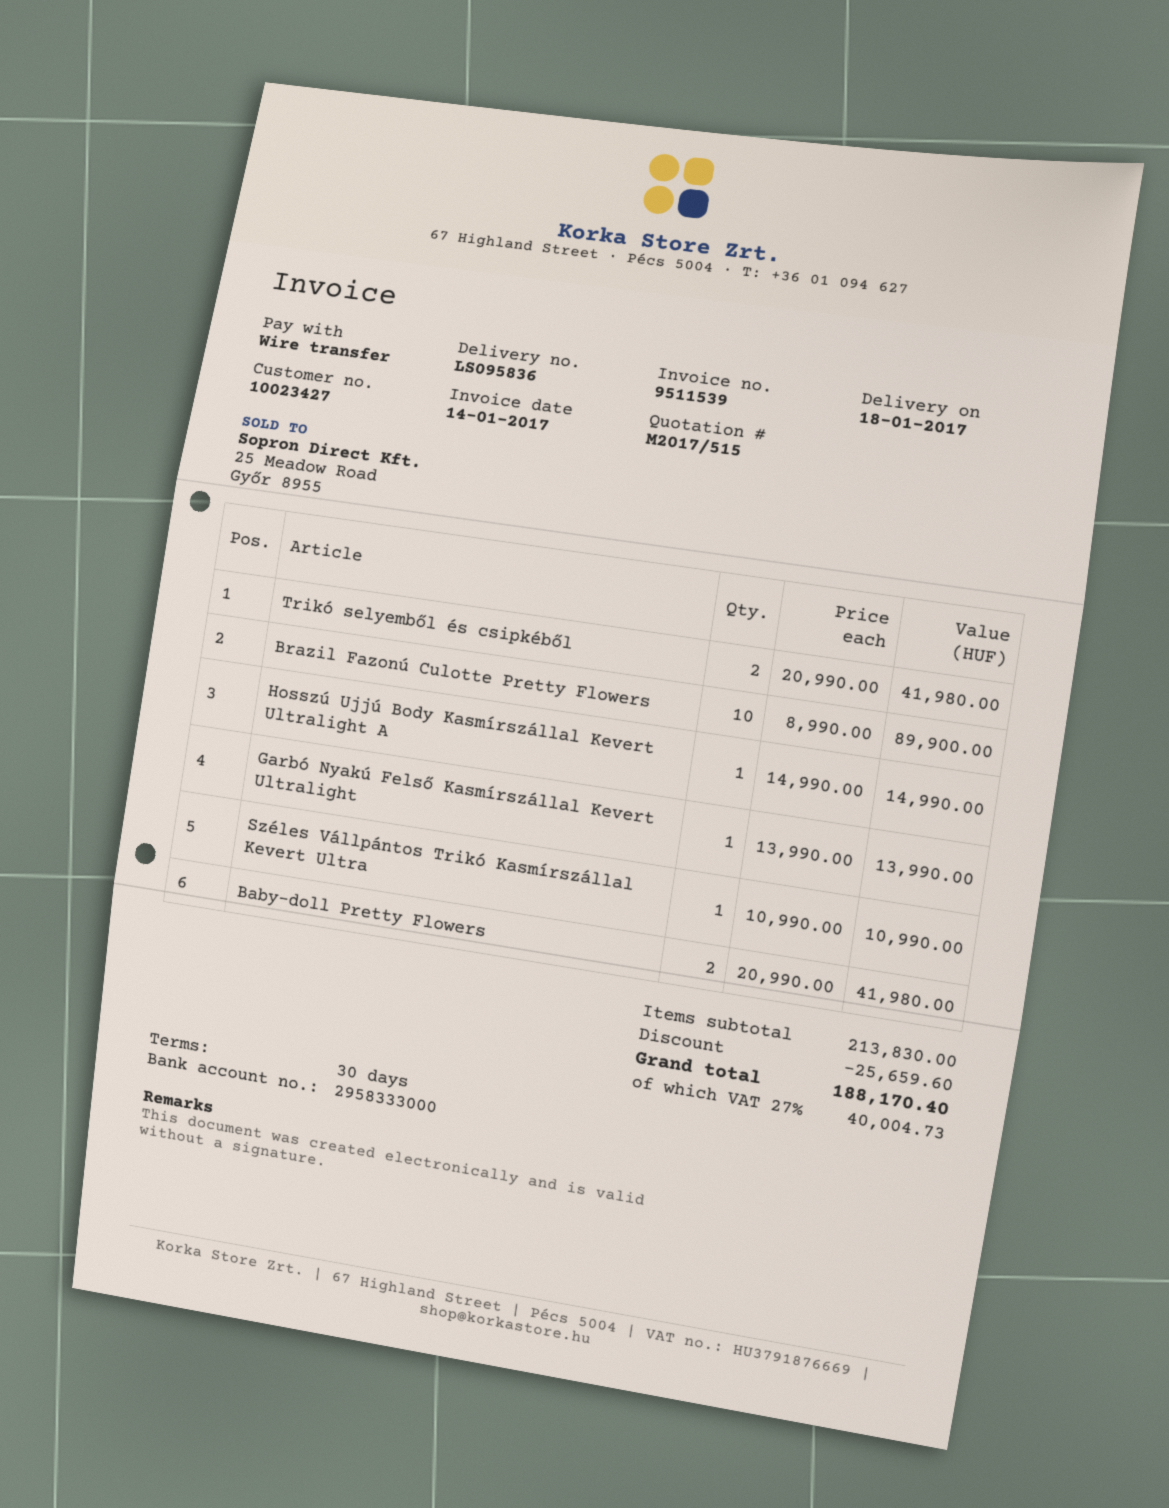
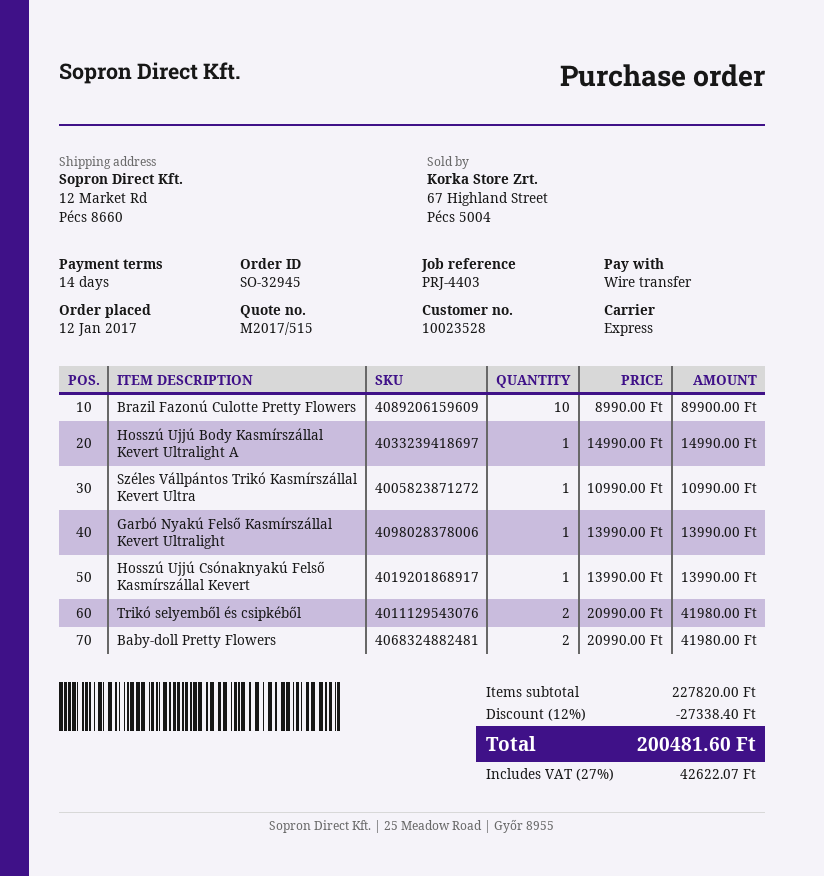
payment terms: 30 days -> 14 days
customer number: 10023427 -> 10023528
Hosszú Ujjú Csónaknyakú Felső Kasmírszállal Kevert: none -> 1 x 13990.00 = 13990.00
subtotal: 213830.00 -> 227820.00
discount: 25659.60 -> 27338.40
tax: 27% = 40004.73 -> 27% = 42622.07
total: 188170.40 -> 200481.60

